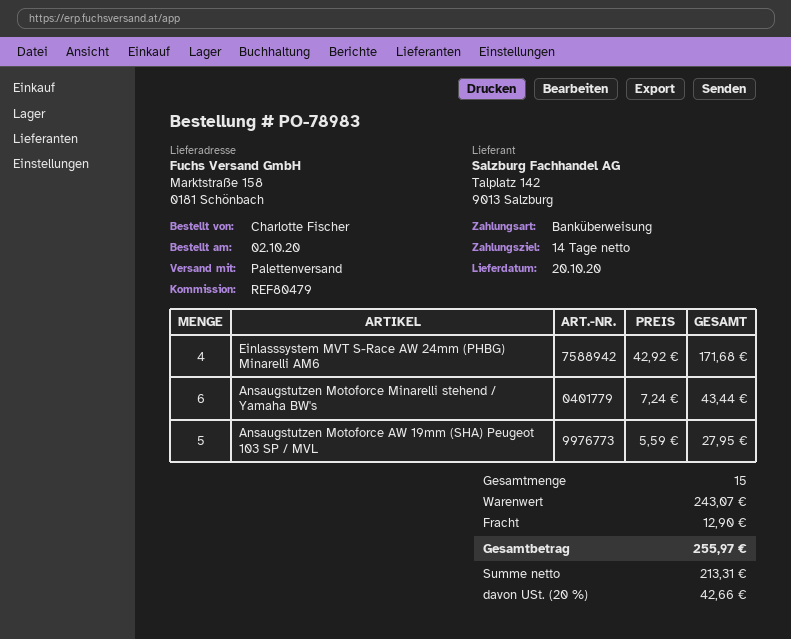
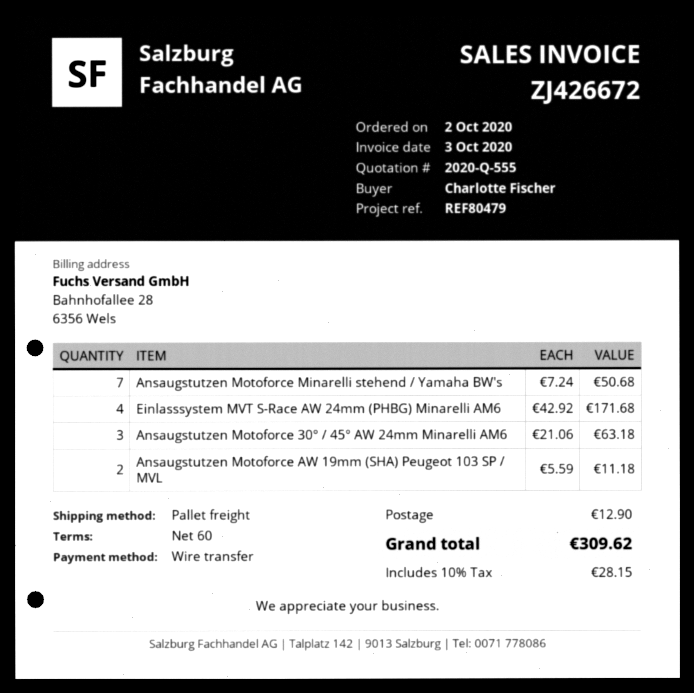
payment terms: 14 days -> 60 days
Ansaugstutzen Motoforce Minarelli stehend / Yamaha BW's: 6 x 7.24 = 43.44 -> 7 x 7.24 = 50.68
Ansaugstutzen Motoforce AW 19mm (SHA) Peugeot 103 SP / MVL: 5 x 5.59 = 27.95 -> 2 x 5.59 = 11.18
Ansaugstutzen Motoforce 30° / 45° AW 24mm Minarelli AM6: none -> 3 x 21.06 = 63.18
tax: 20% = 42.66 -> 10% = 28.15
total: 255.97 -> 309.62

